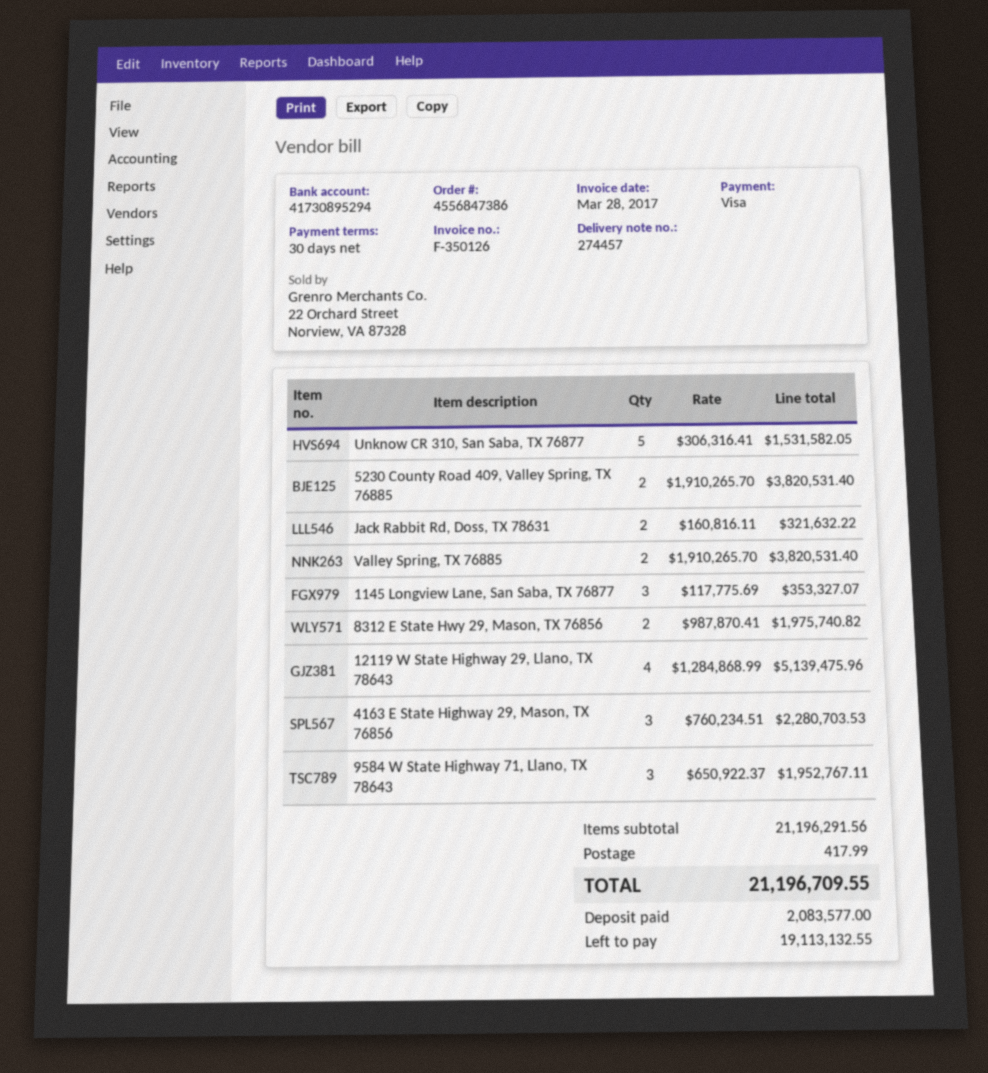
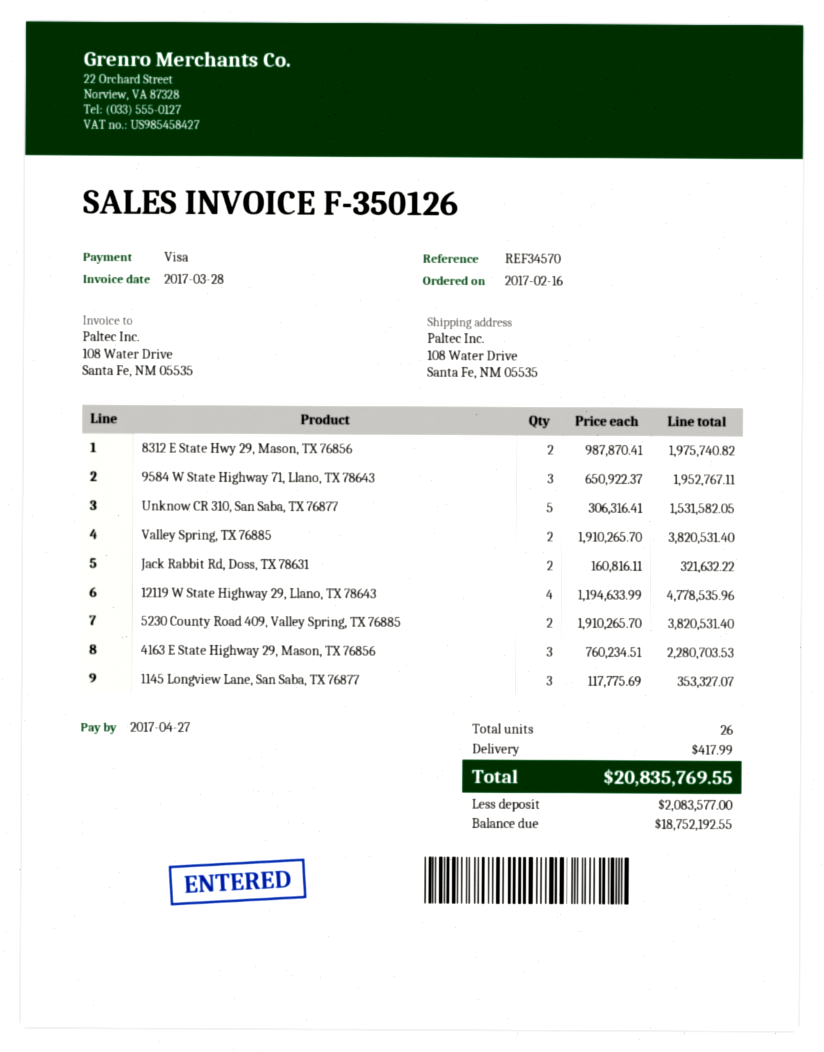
12119 W State Highway 29, Llano, TX 78643: 4 x 1284868.99 = 5139475.96 -> 4 x 1194633.99 = 4778535.96
total: 21196709.55 -> 20835769.55
balance: 19113132.55 -> 18752192.55

